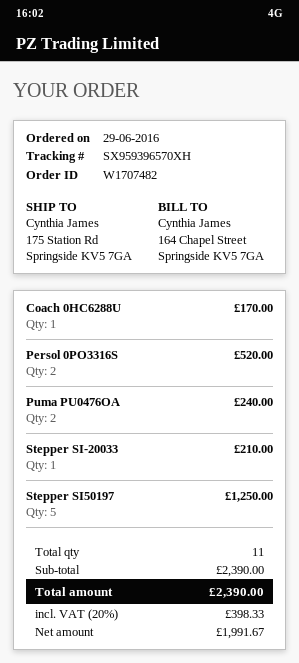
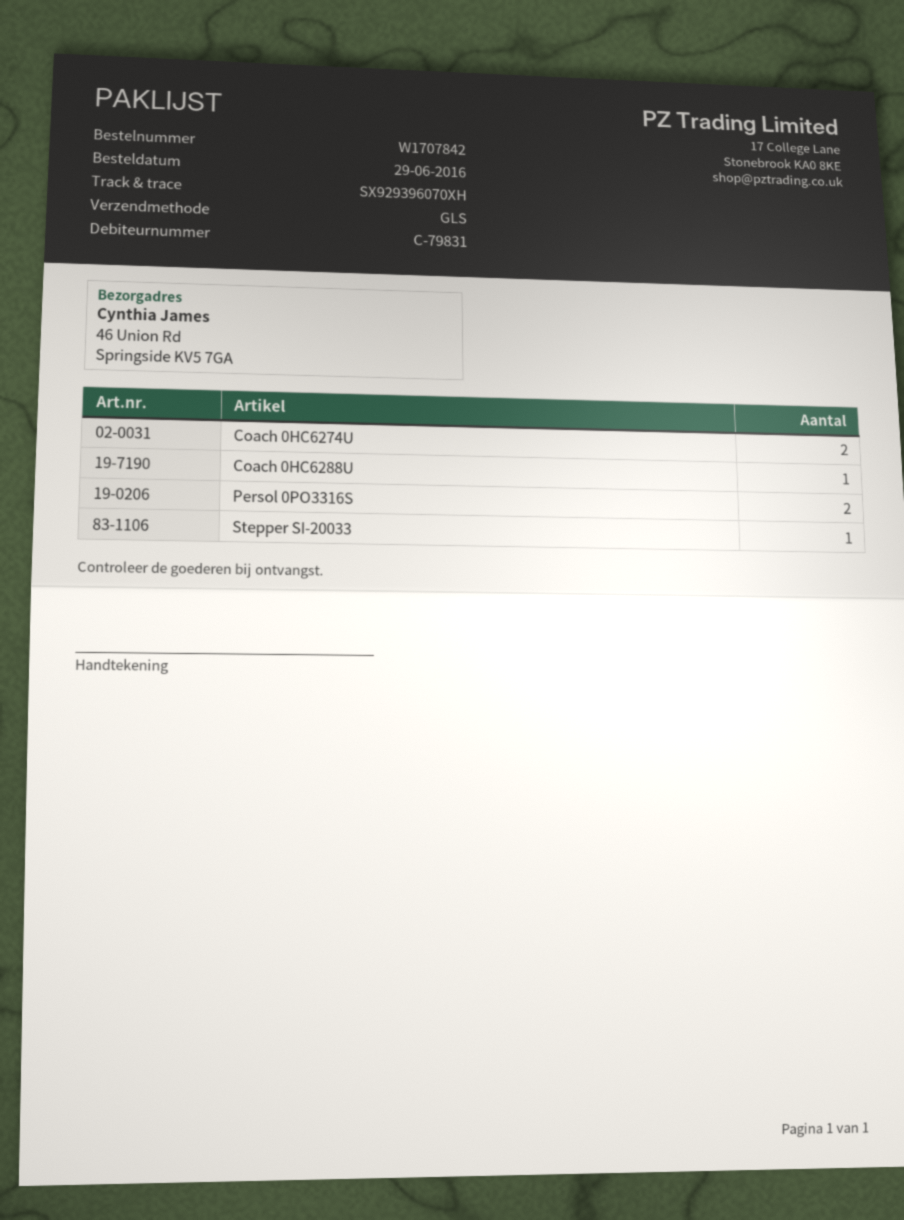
order number: W1707482 -> W1707842
tracking number: SX959396570XH -> SX929396070XH
ship to: 175 Station Rd, Springside KV5 7GA -> 46 Union Rd, Springside KV5 7GA
Puma PU0476OA: 2 -> none
Stepper SI50197: 5 -> none
Coach 0HC6274U: none -> 2

